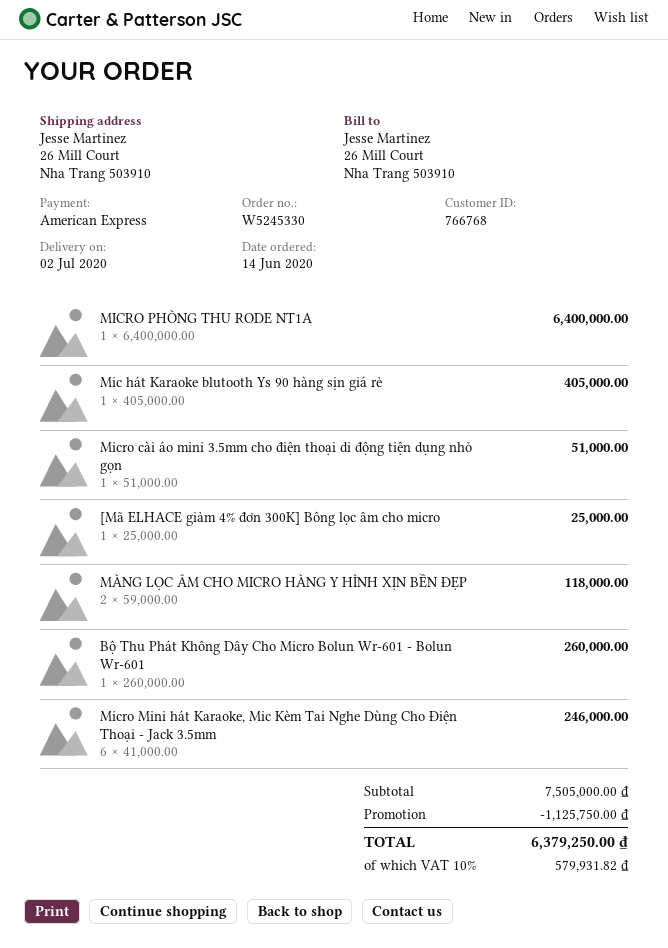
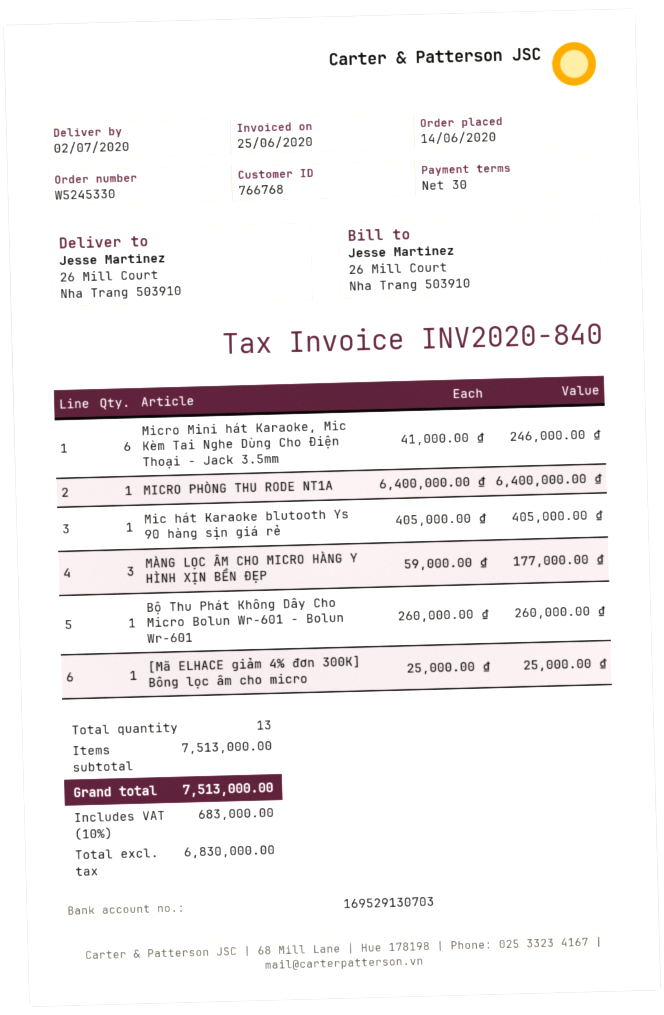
Micro cài áo mini 3.5mm cho điện thoại di động tiện dụng nhỏ gọn: 1 x 51000.00 = 51000.00 -> none
MÀNG LỌC ÂM CHO MICRO HÀNG Y HÌNH XỊN BỀN ĐẸP: 2 x 59000.00 = 118000.00 -> 3 x 59000.00 = 177000.00
subtotal: 7505000.00 -> 7513000.00
discount: 1125750.00 -> none
tax: 10% = 579931.82 -> 10% = 683000.00
total: 6379250.00 -> 7513000.00

